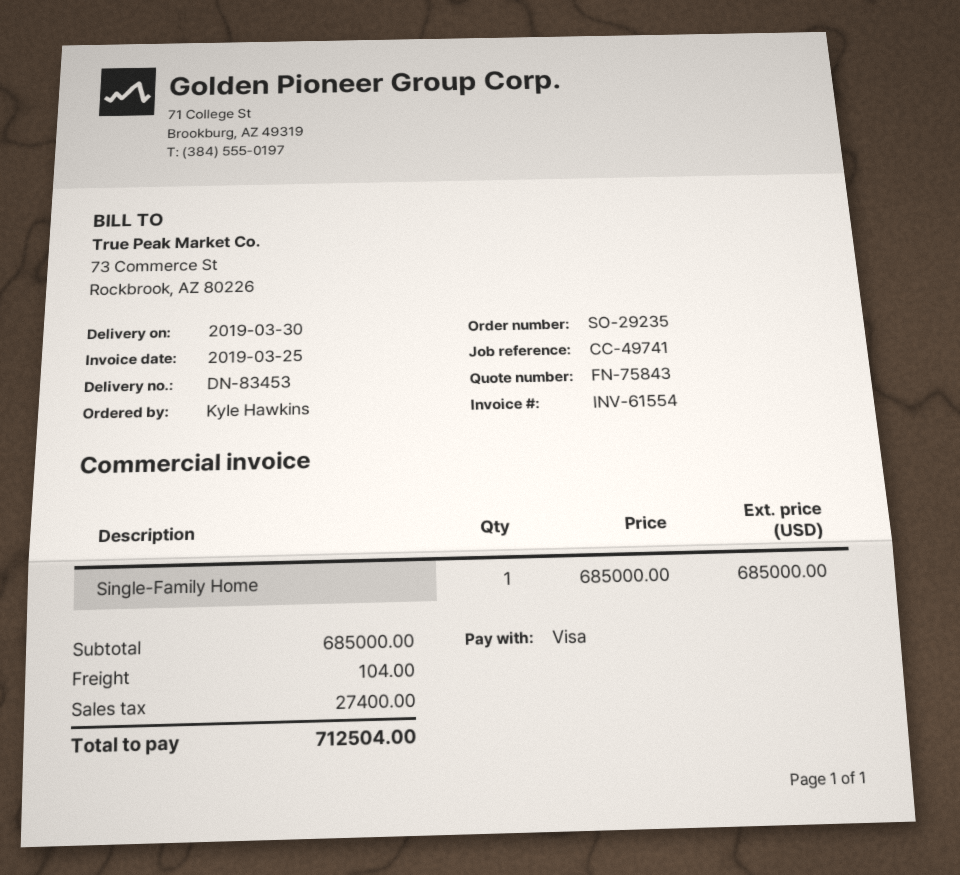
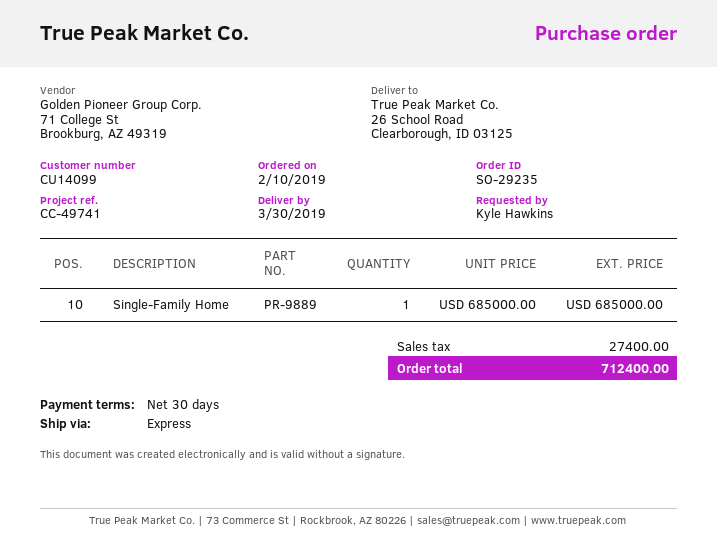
shipping: 104.00 -> none
total: 712504.00 -> 712400.00

